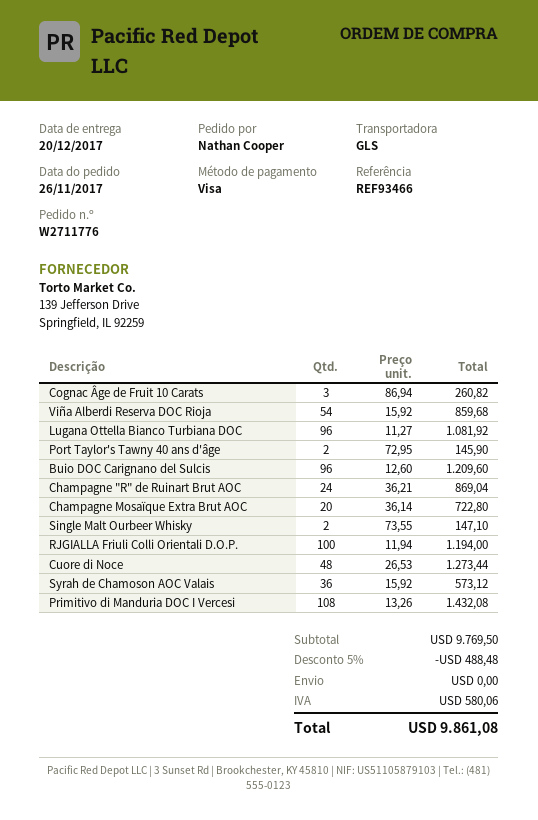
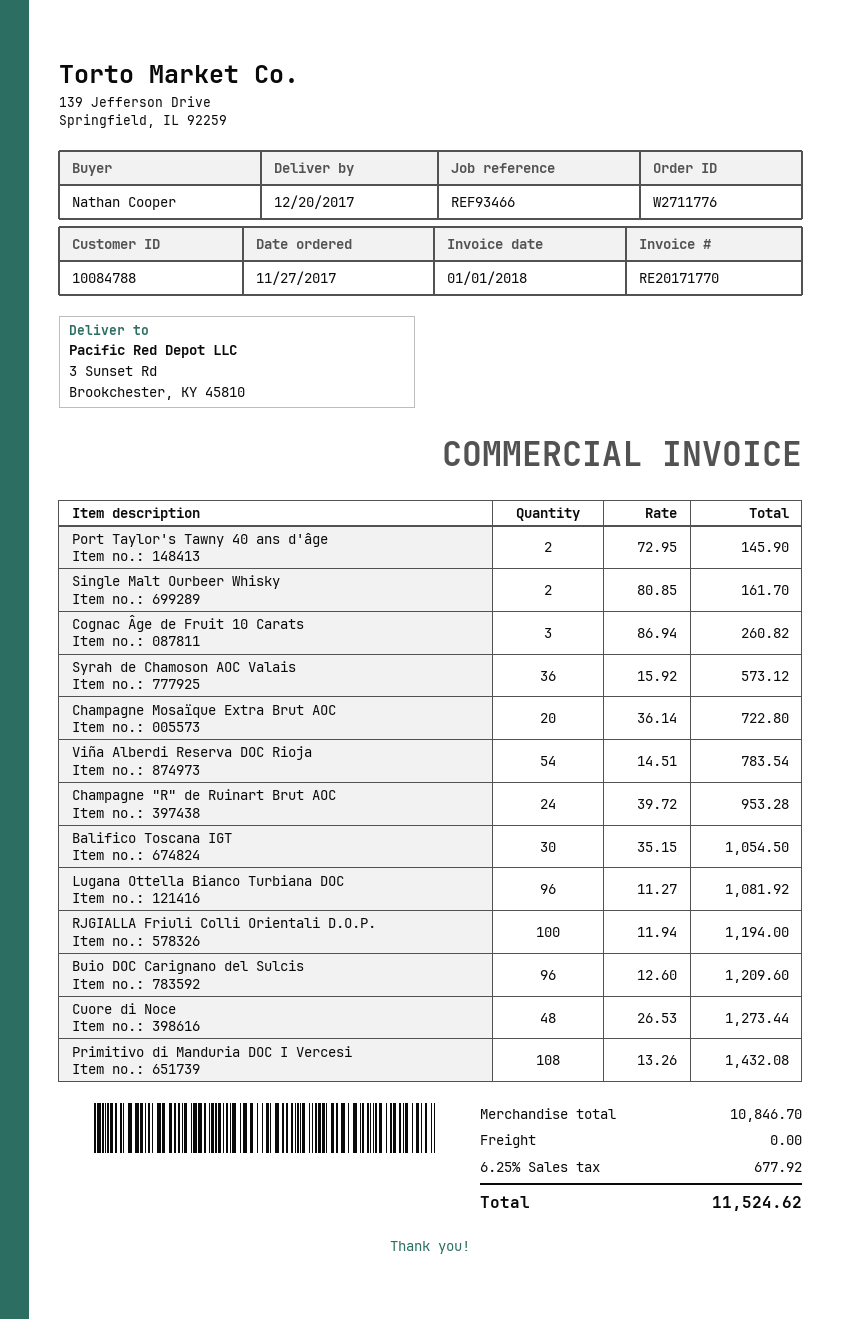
order date: 2017-11-26 -> 2017-11-27
Viña Alberdi Reserva DOC Rioja: 54 x 15.92 = 859.68 -> 54 x 14.51 = 783.54
Champagne "R" de Ruinart Brut AOC: 24 x 36.21 = 869.04 -> 24 x 39.72 = 953.28
Single Malt Ourbeer Whisky: 2 x 73.55 = 147.10 -> 2 x 80.85 = 161.70
Balifico Toscana IGT: none -> 30 x 35.15 = 1054.50
subtotal: 9769.50 -> 10846.70
discount: 5% = 488.48 -> none
tax: 580.06 -> 677.92
total: 9861.08 -> 11524.62

